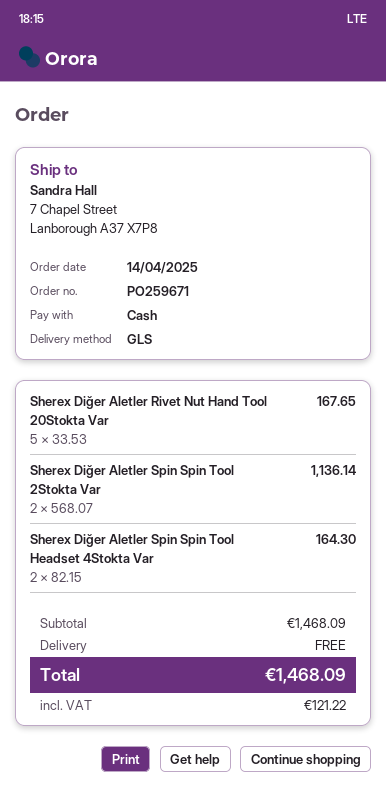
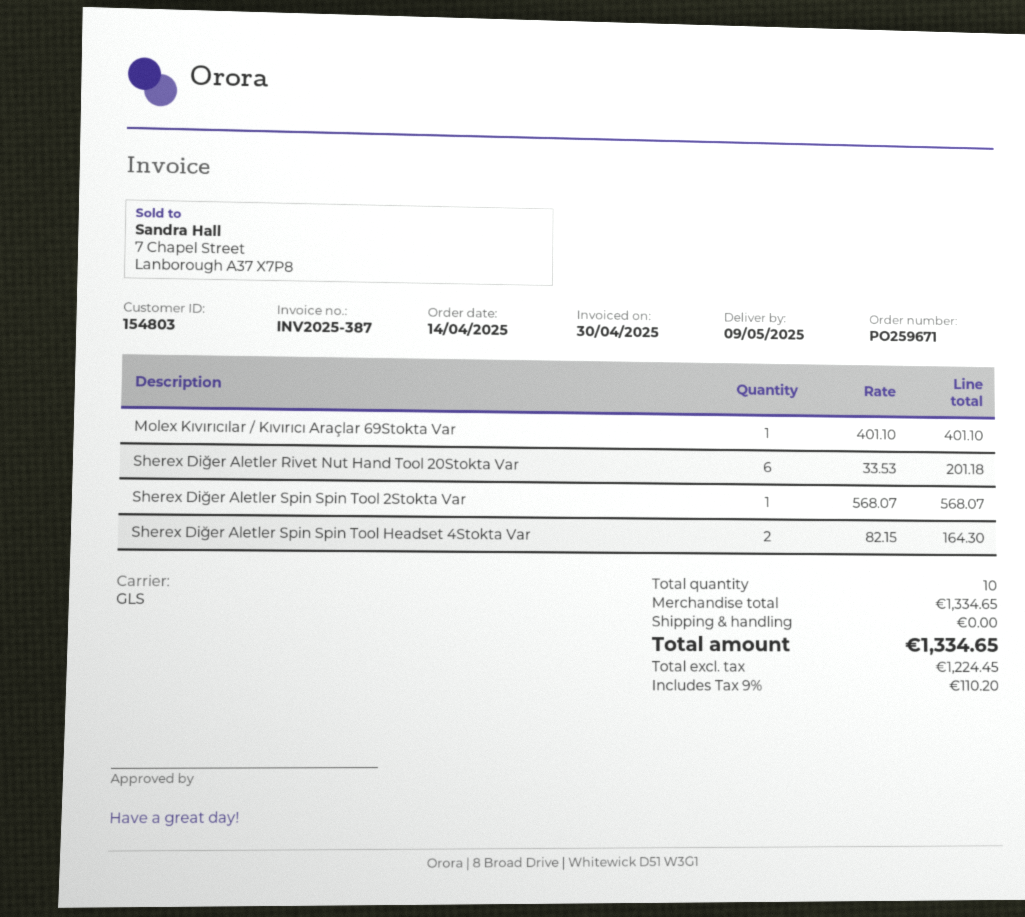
Sherex Diğer Aletler Rivet Nut Hand Tool 20Stokta Var: 5 x 33.53 = 167.65 -> 6 x 33.53 = 201.18
Sherex Diğer Aletler Spin Spin Tool 2Stokta Var: 2 x 568.07 = 1136.14 -> 1 x 568.07 = 568.07
Molex Kıvırıcılar / Kıvırıcı Araçlar 69Stokta Var: none -> 1 x 401.10 = 401.10
subtotal: 1468.09 -> 1334.65
tax: 121.22 -> 110.20
total: 1468.09 -> 1334.65

